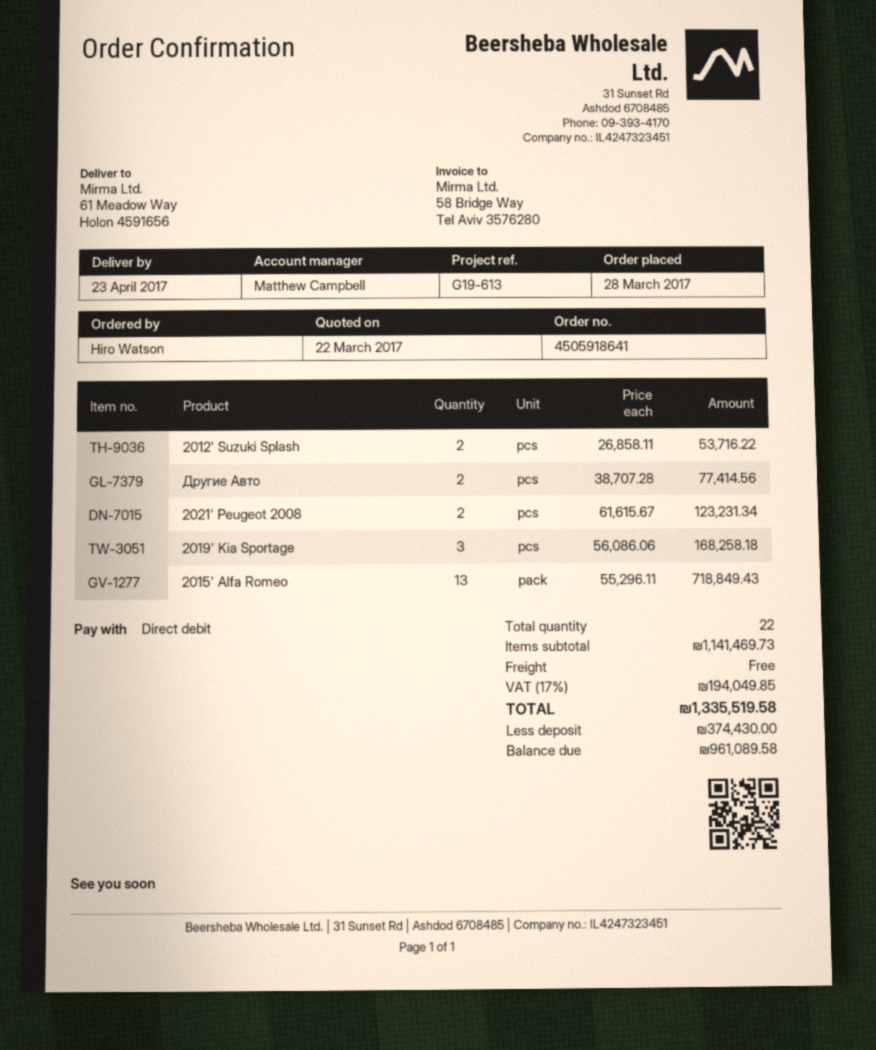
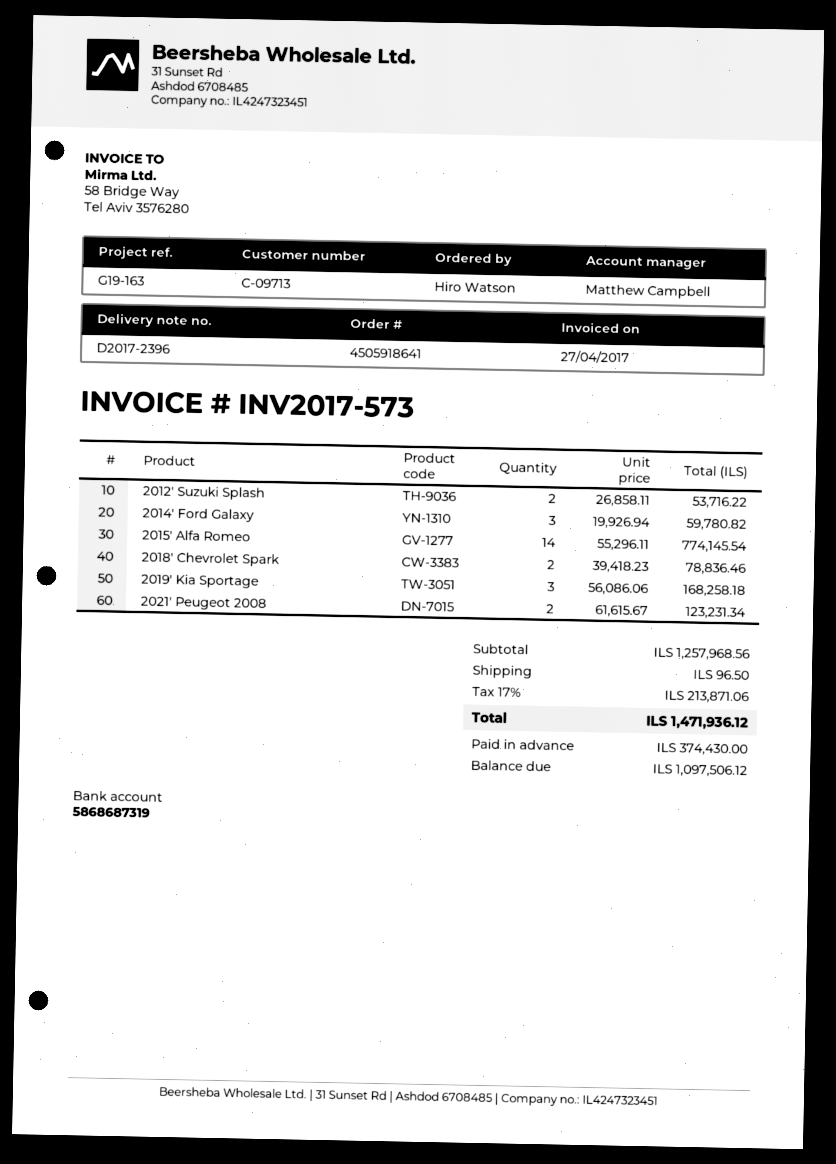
reference: G19-613 -> G19-163
Другие Авто: 2 x 38707.28 = 77414.56 -> none
2015' Alfa Romeo: 13 x 55296.11 = 718849.43 -> 14 x 55296.11 = 774145.54
2014' Ford Galaxy: none -> 3 x 19926.94 = 59780.82
2018' Chevrolet Spark: none -> 2 x 39418.23 = 78836.46
subtotal: 1141469.73 -> 1257968.56
shipping: 0.00 -> 96.50
tax: 17% = 194049.85 -> 17% = 213871.06
total: 1335519.58 -> 1471936.12
balance: 961089.58 -> 1097506.12

